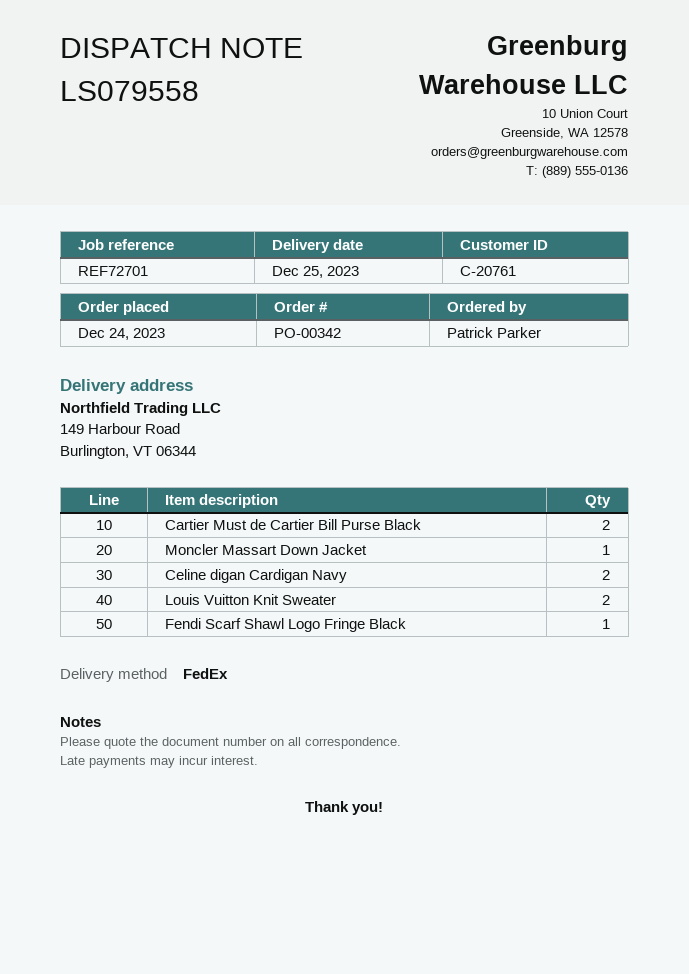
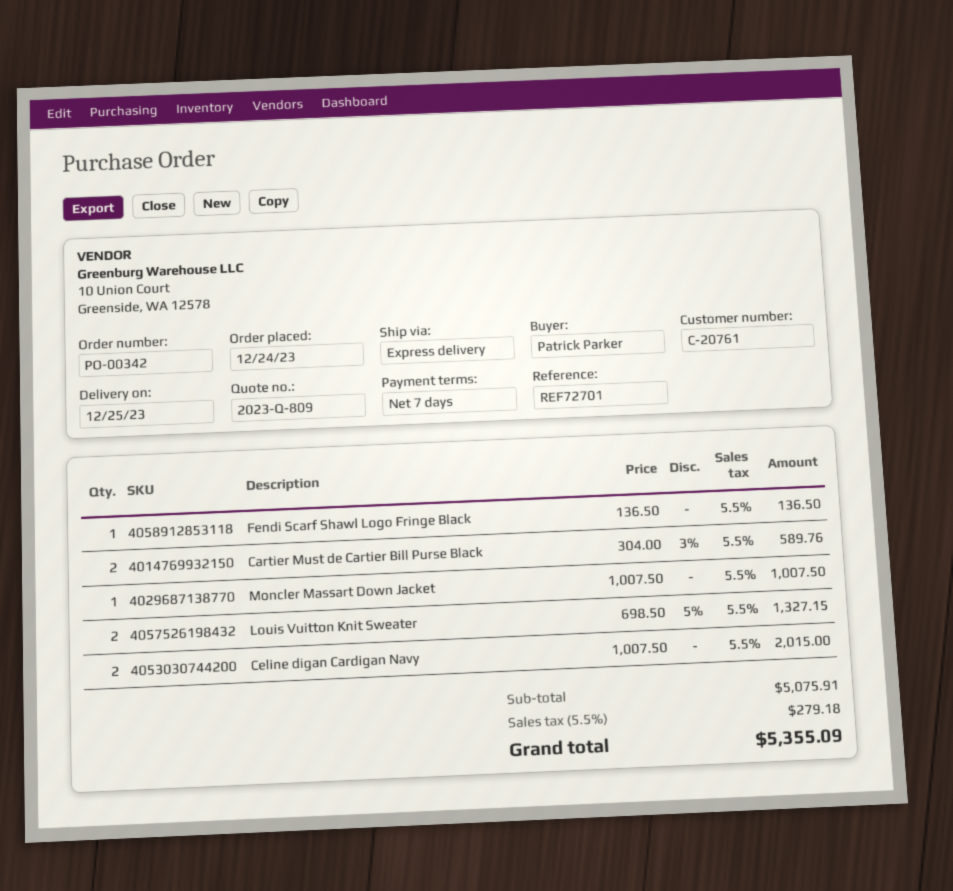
shipping method: FedEx -> express

